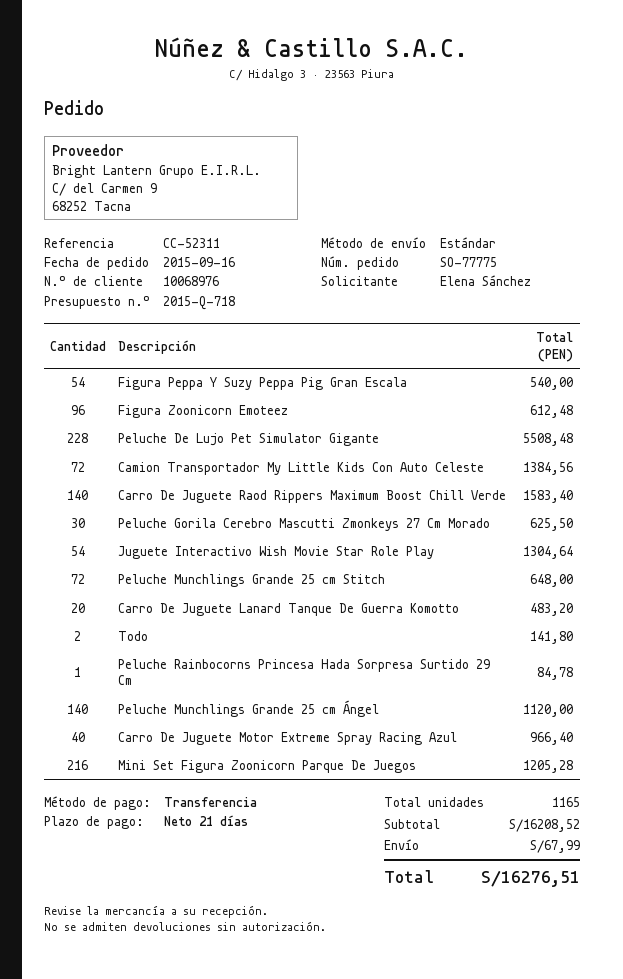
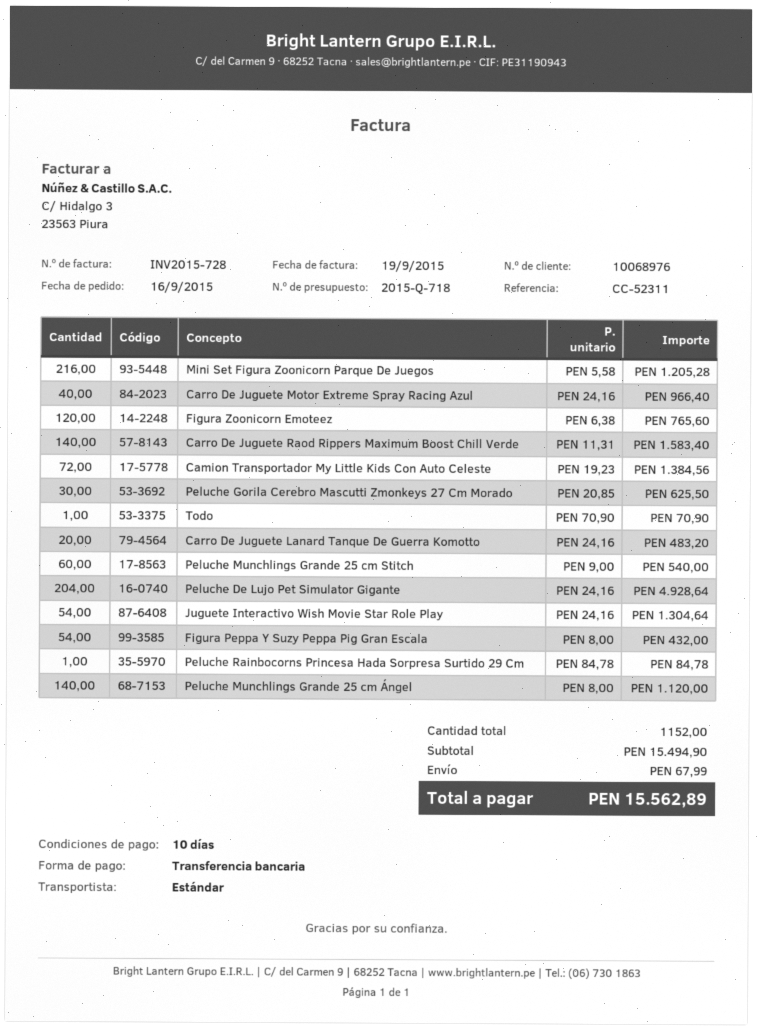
payment terms: 21 days -> 10 days
Figura Peppa Y Suzy Peppa Pig Gran Escala: 54 for 540.00 -> 54 for 432.00
Figura Zoonicorn Emoteez: 96 for 612.48 -> 120 for 765.60
Peluche De Lujo Pet Simulator Gigante: 228 for 5508.48 -> 204 for 4928.64
Peluche Munchlings Grande 25 cm Stitch: 72 for 648.00 -> 60 for 540.00
Todo: 2 for 141.80 -> 1 for 70.90
total quantity: 1165 -> 1152
subtotal: 16208.52 -> 15494.90
total: 16276.51 -> 15562.89

